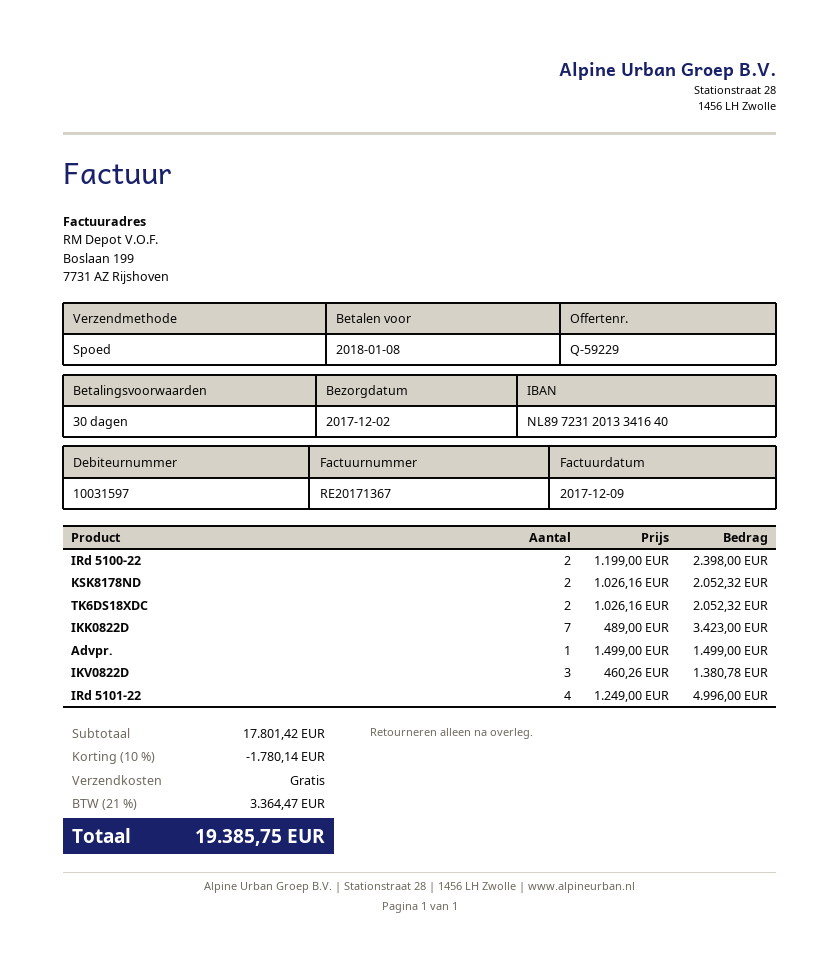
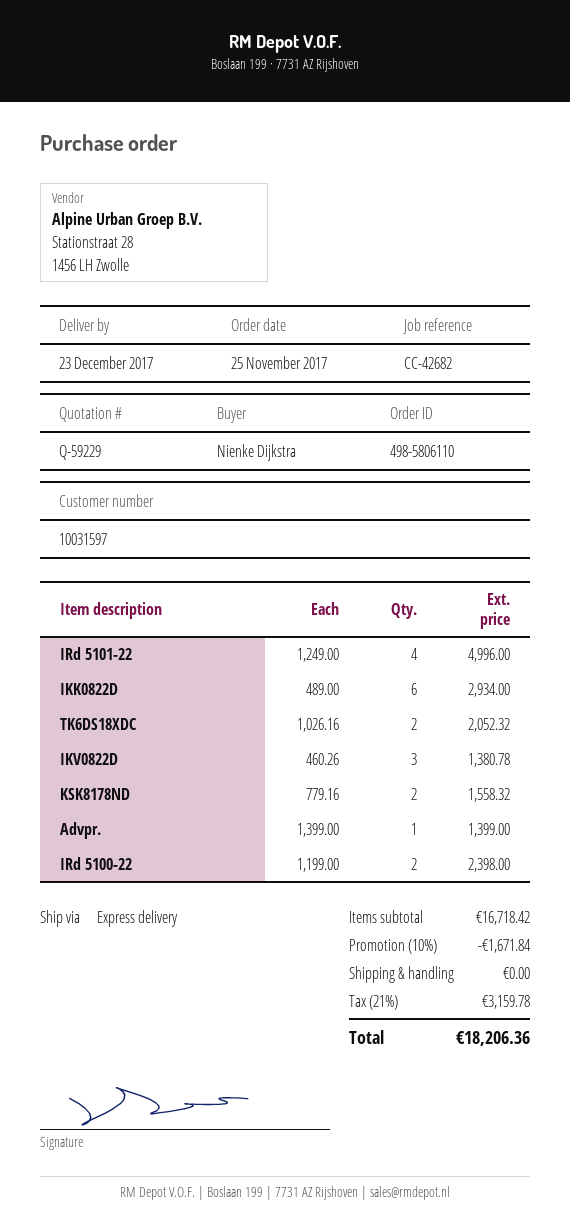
delivery date: 2017-12-02 -> 2017-12-23
KSK8178ND: 2 x 1026.16 = 2052.32 -> 2 x 779.16 = 1558.32
IKK0822D: 7 x 489.00 = 3423.00 -> 6 x 489.00 = 2934.00
Advpr.: 1 x 1499.00 = 1499.00 -> 1 x 1399.00 = 1399.00
subtotal: 17801.42 -> 16718.42
discount: 10% = 1780.14 -> 10% = 1671.84
tax: 21% = 3364.47 -> 21% = 3159.78
total: 19385.75 -> 18206.36

